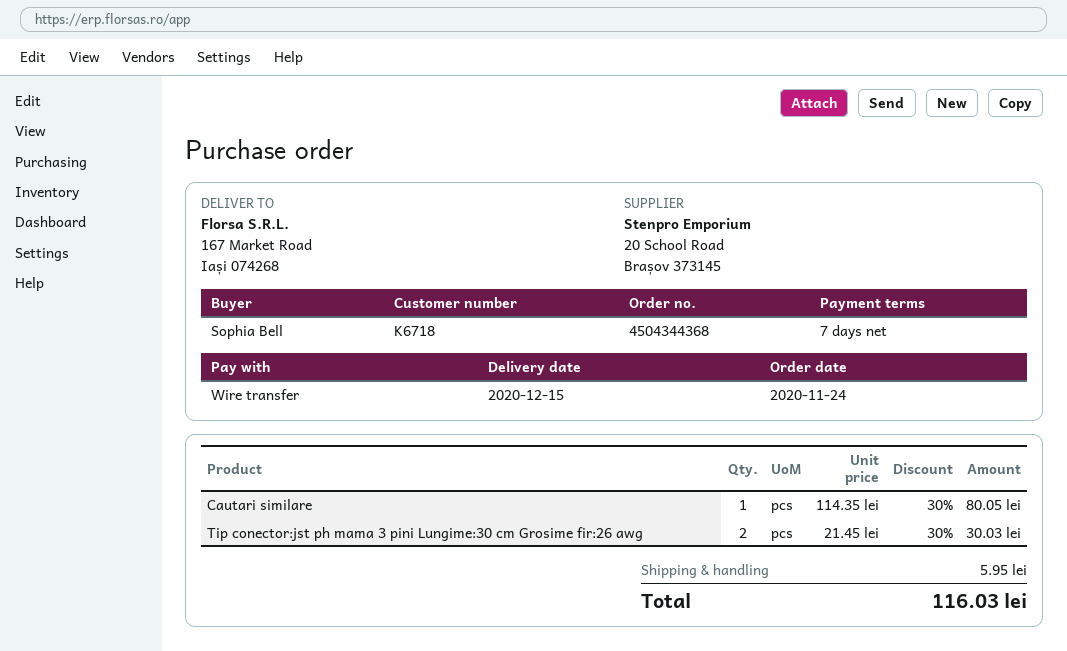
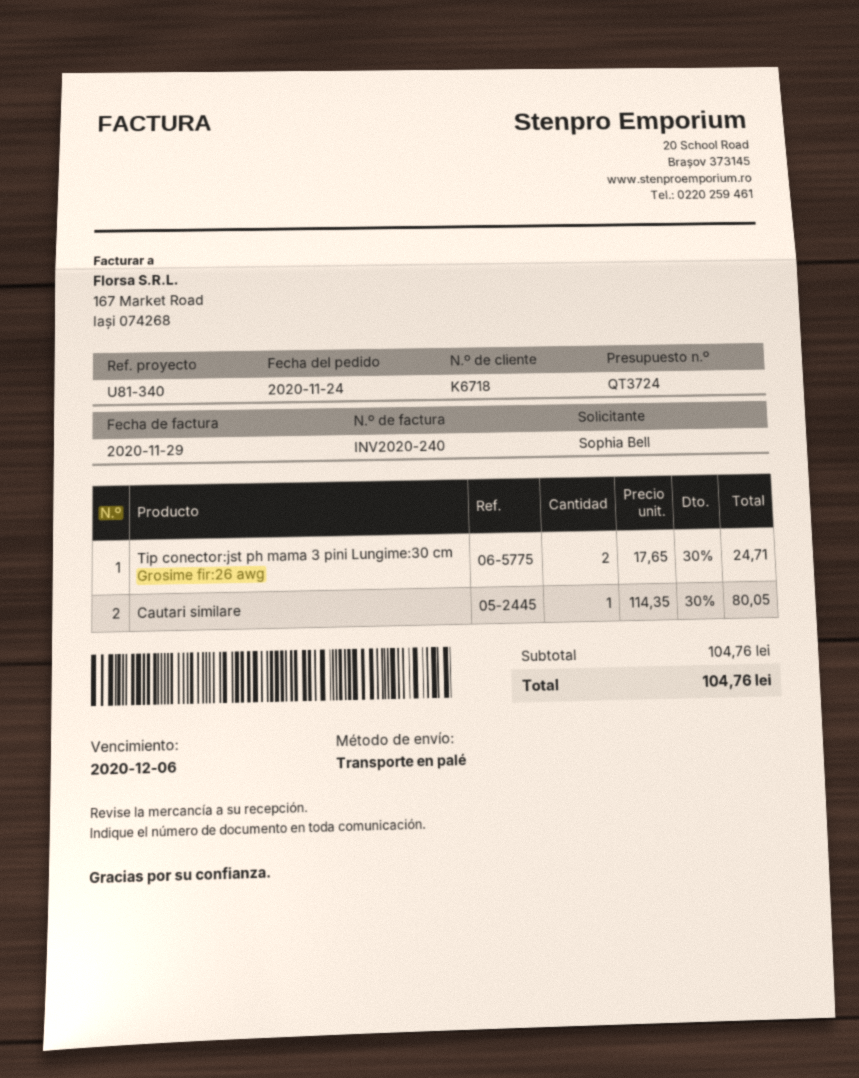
Tip conector:jst ph mama 3 pini Lungime:30 cm Grosime fir:26 awg: 2 x 21.45 - 30% = 30.03 -> 2 x 17.65 - 30% = 24.71
shipping: 5.95 -> none
total: 116.03 -> 104.76

